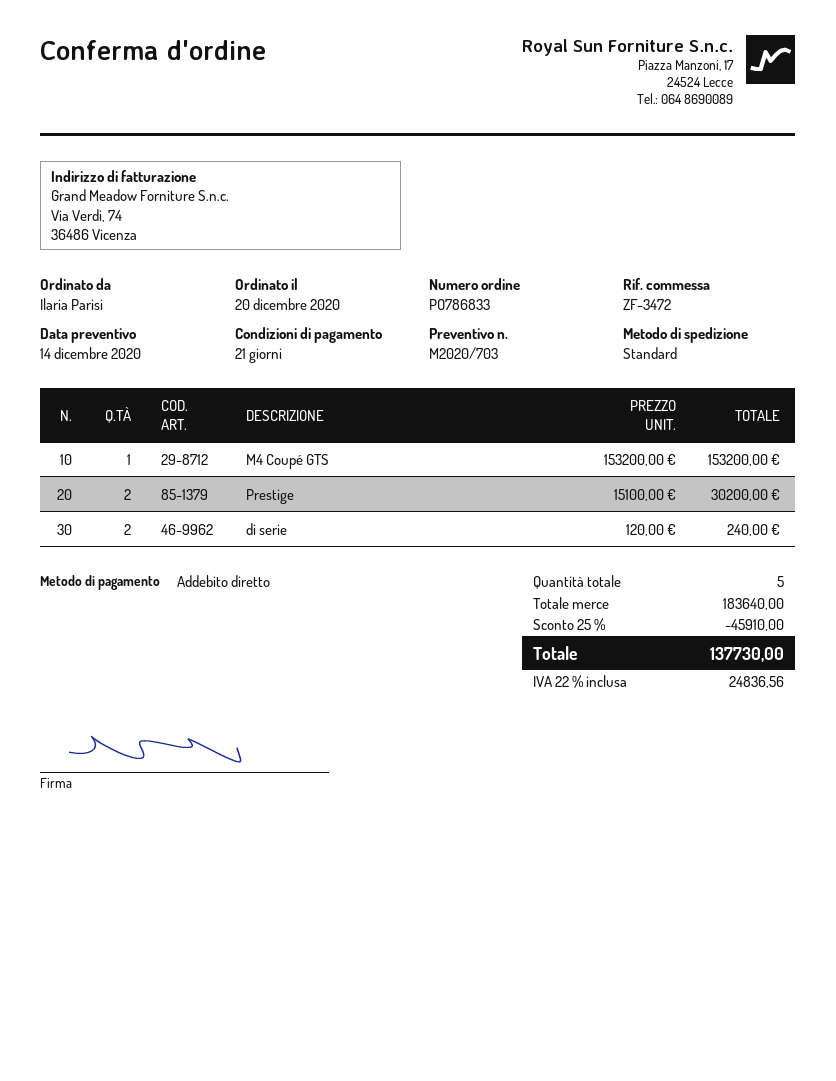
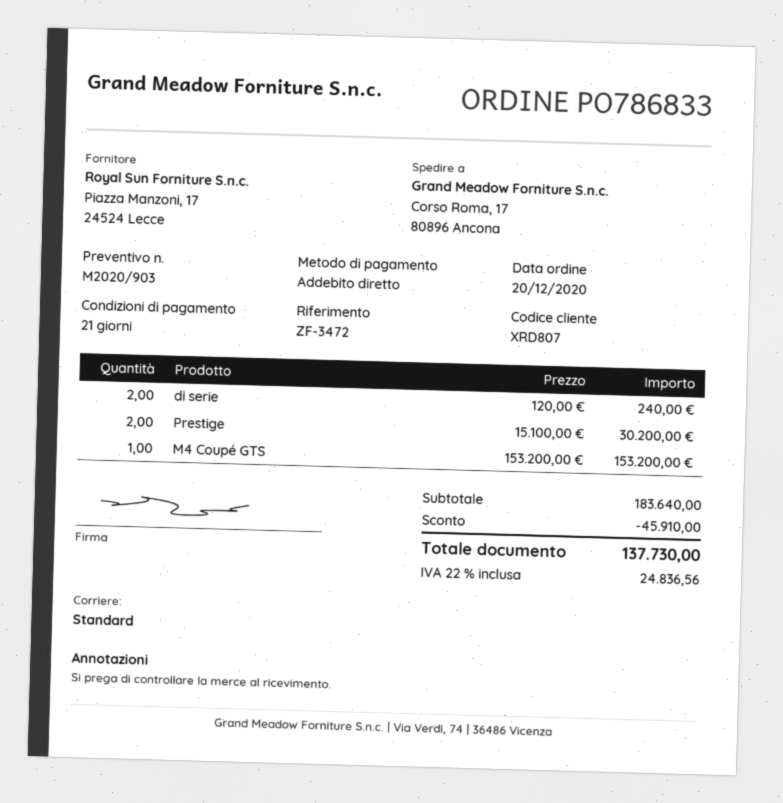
quote number: M2020/703 -> M2020/903

